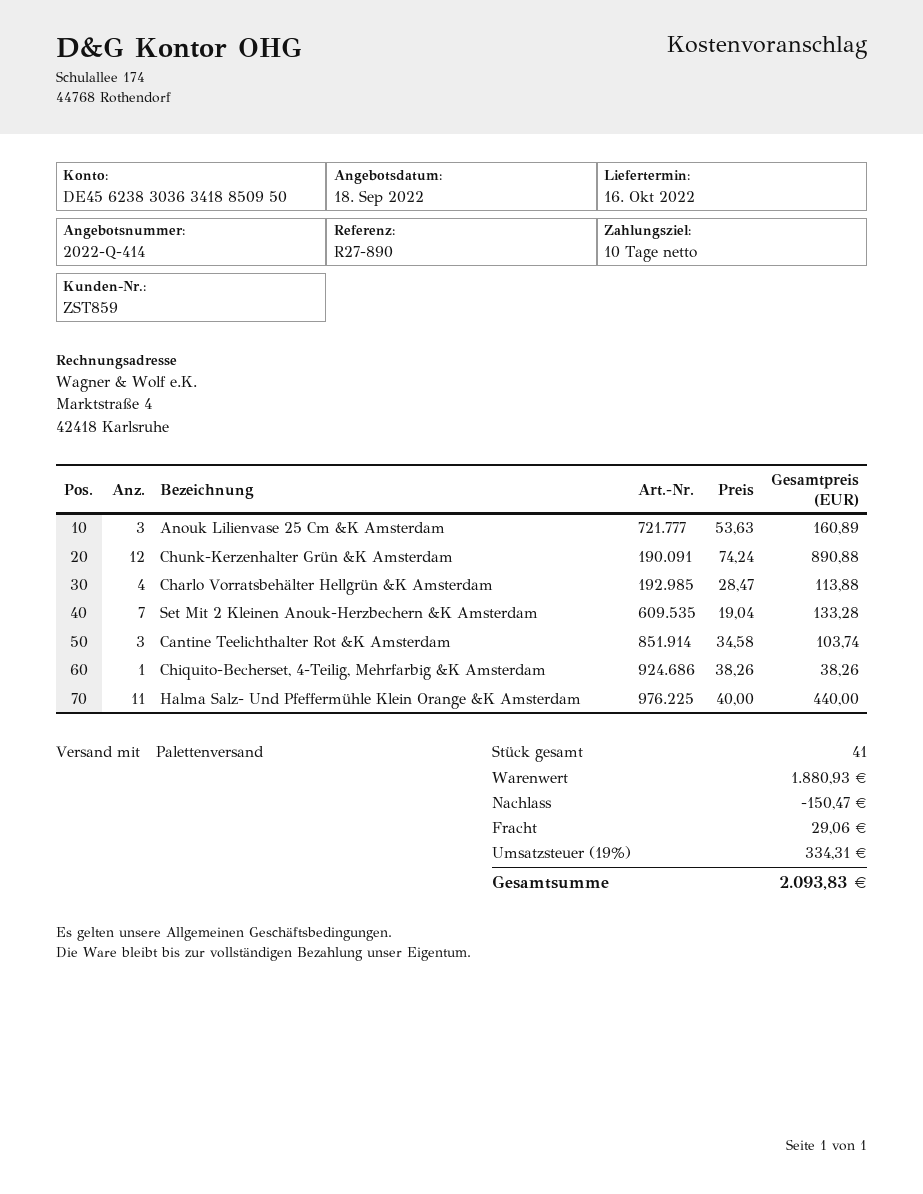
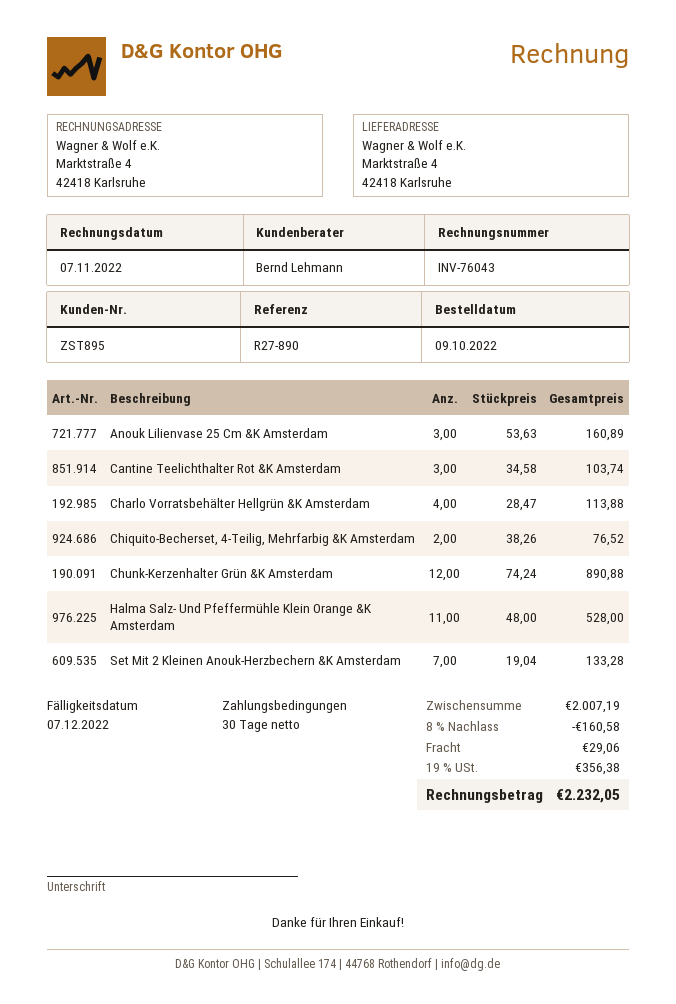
payment terms: 10 days -> 30 days
customer number: ZST859 -> ZST895
Chiquito-Becherset, 4-Teilig, Mehrfarbig &K Amsterdam: 1 x 38.26 = 38.26 -> 2 x 38.26 = 76.52
Halma Salz- Und Pfeffermühle Klein Orange &K Amsterdam: 11 x 40.00 = 440.00 -> 11 x 48.00 = 528.00
subtotal: 1880.93 -> 2007.19
discount: 150.47 -> 160.58
tax: 19% = 334.31 -> 19% = 356.38
total: 2093.83 -> 2232.05

